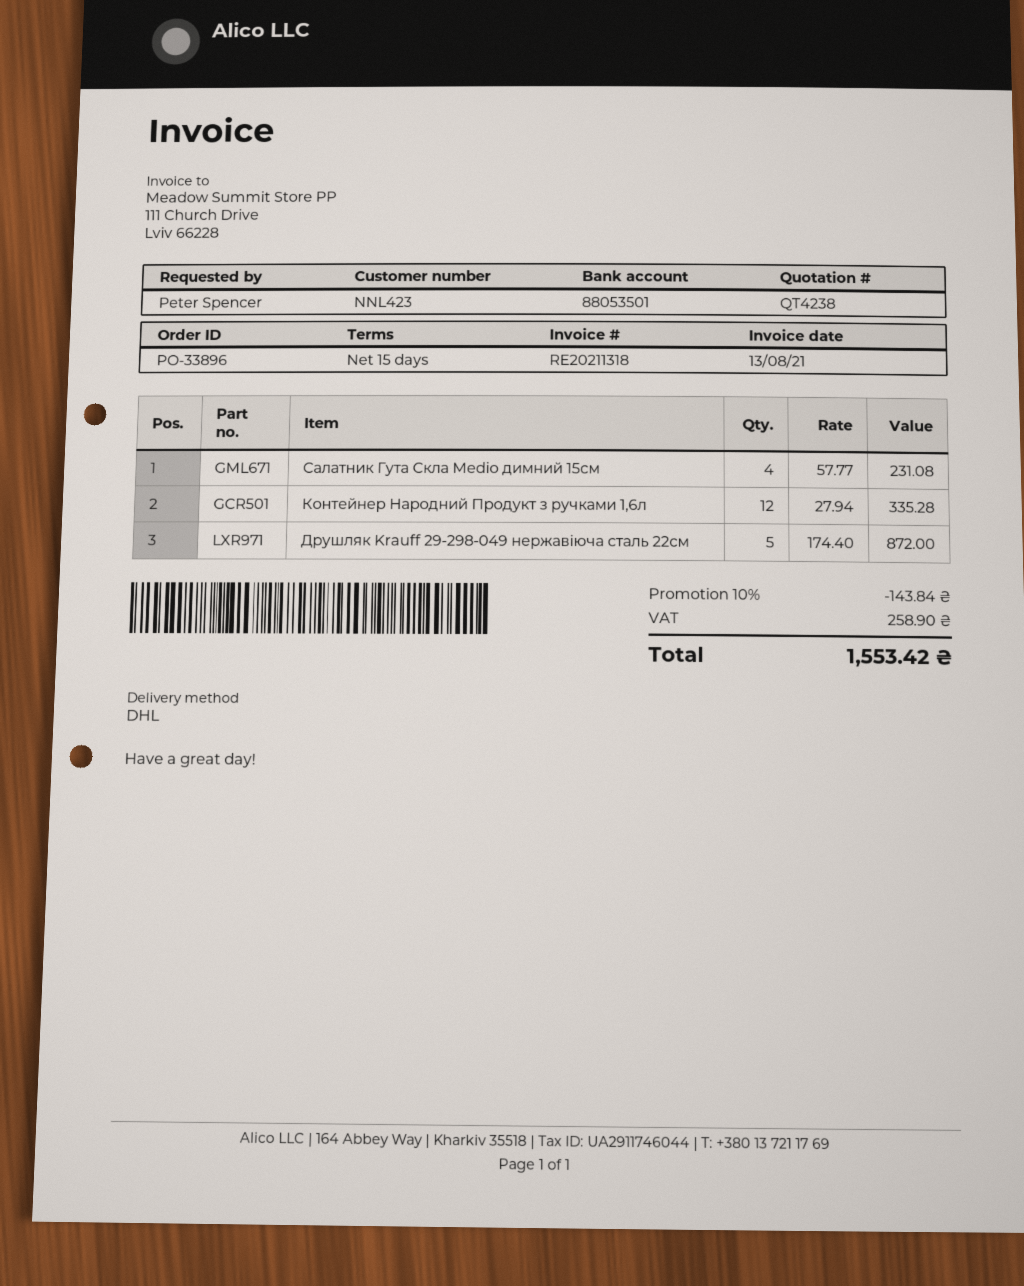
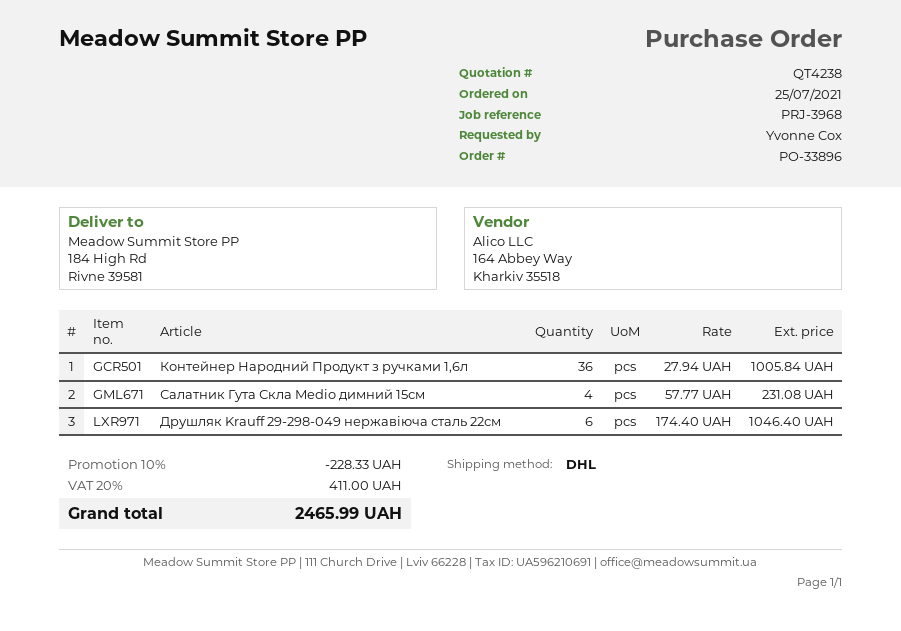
ordered by: Peter Spencer -> Yvonne Cox
Контейнер Народний Продукт з ручками 1,6л: 12 x 27.94 = 335.28 -> 36 x 27.94 = 1005.84
Друшляк Krauff 29-298-049 нержавіюча сталь 22см: 5 x 174.40 = 872.00 -> 6 x 174.40 = 1046.40
discount: 10% = 143.84 -> 10% = 228.33
tax: 258.90 -> 411.00
total: 1553.42 -> 2465.99

